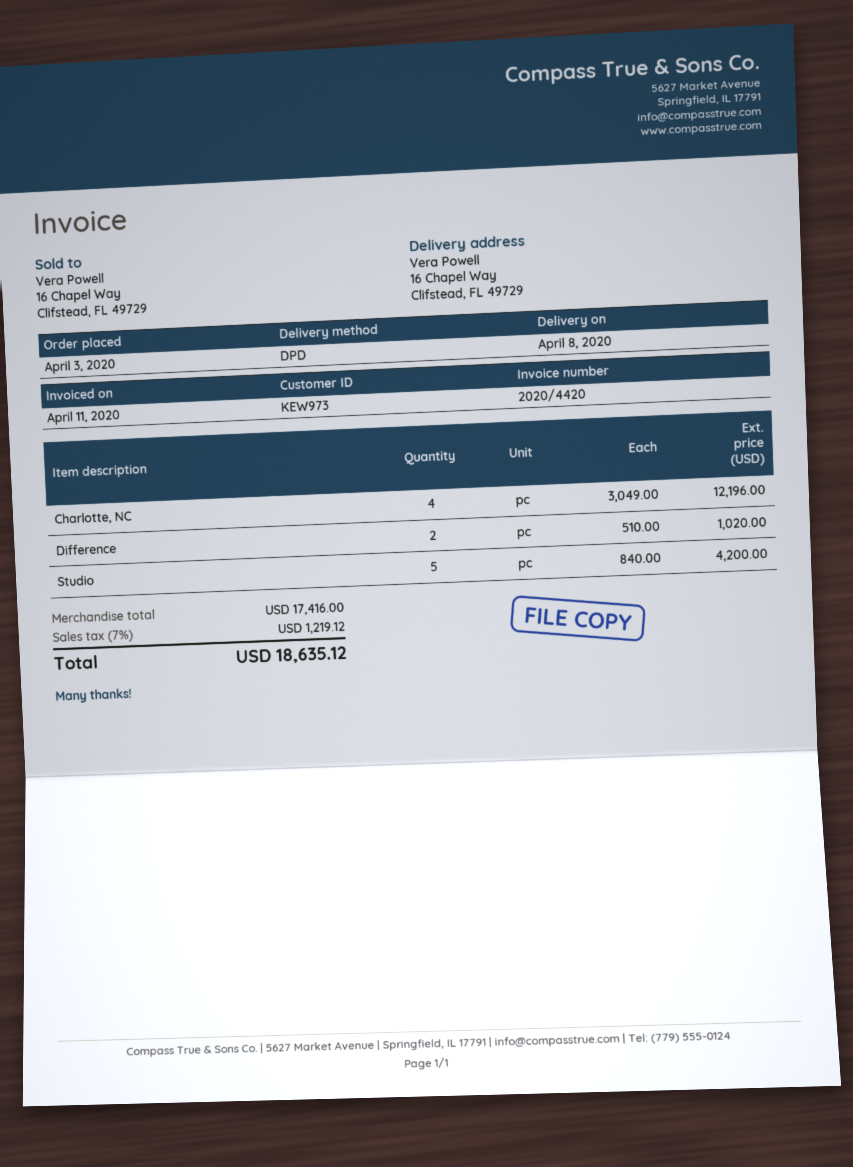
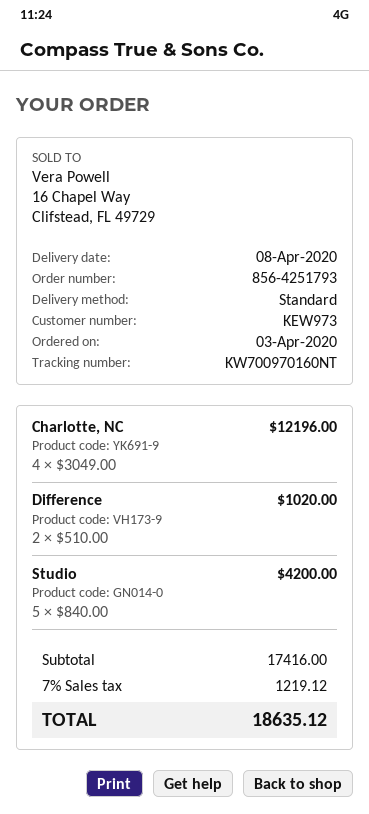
shipping method: DPD -> standard

